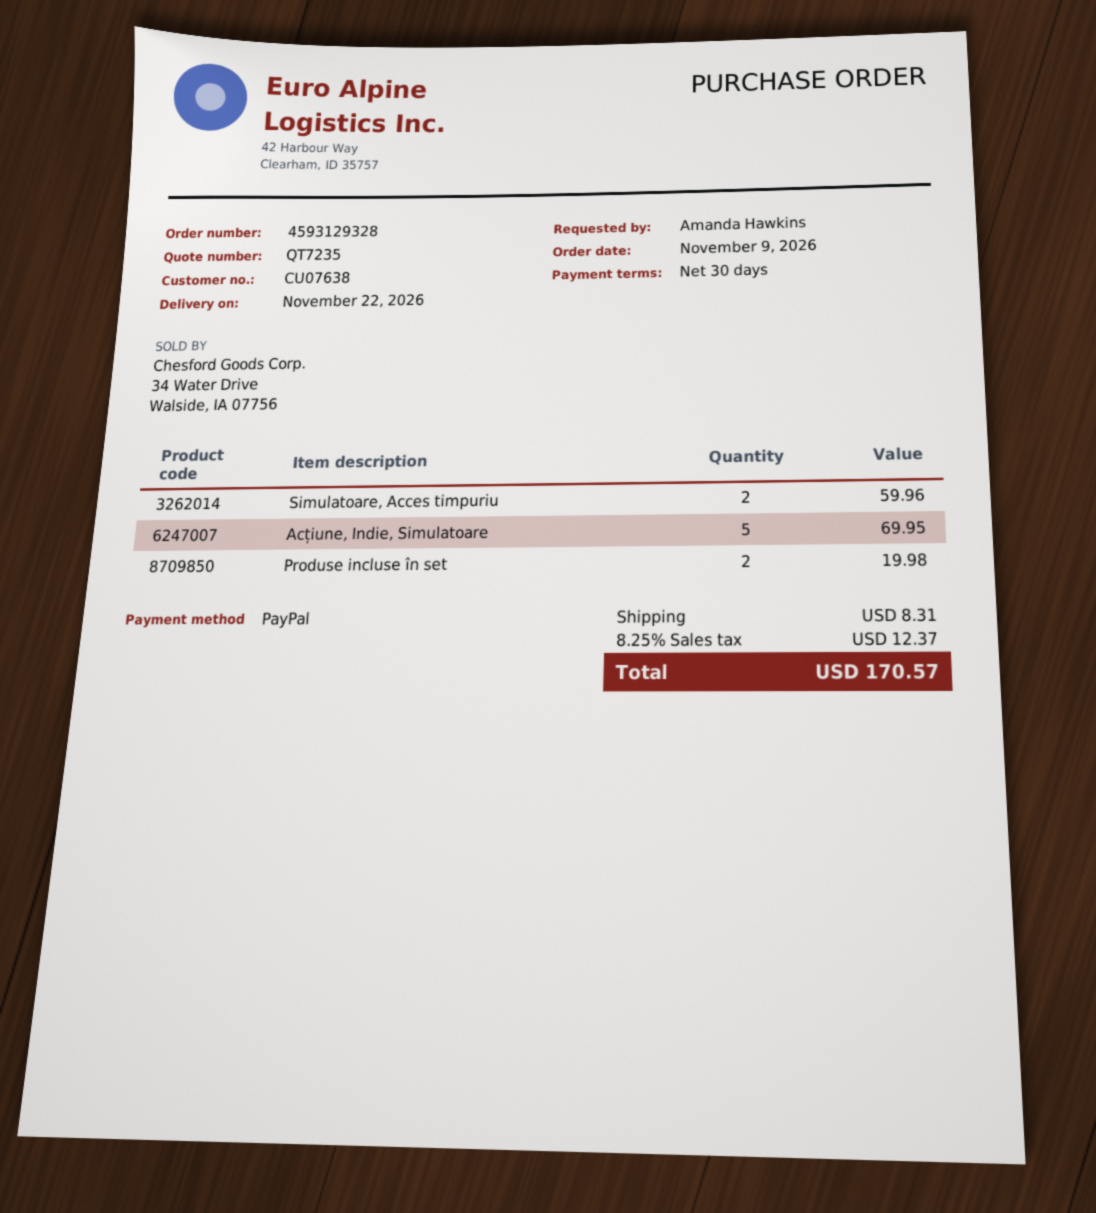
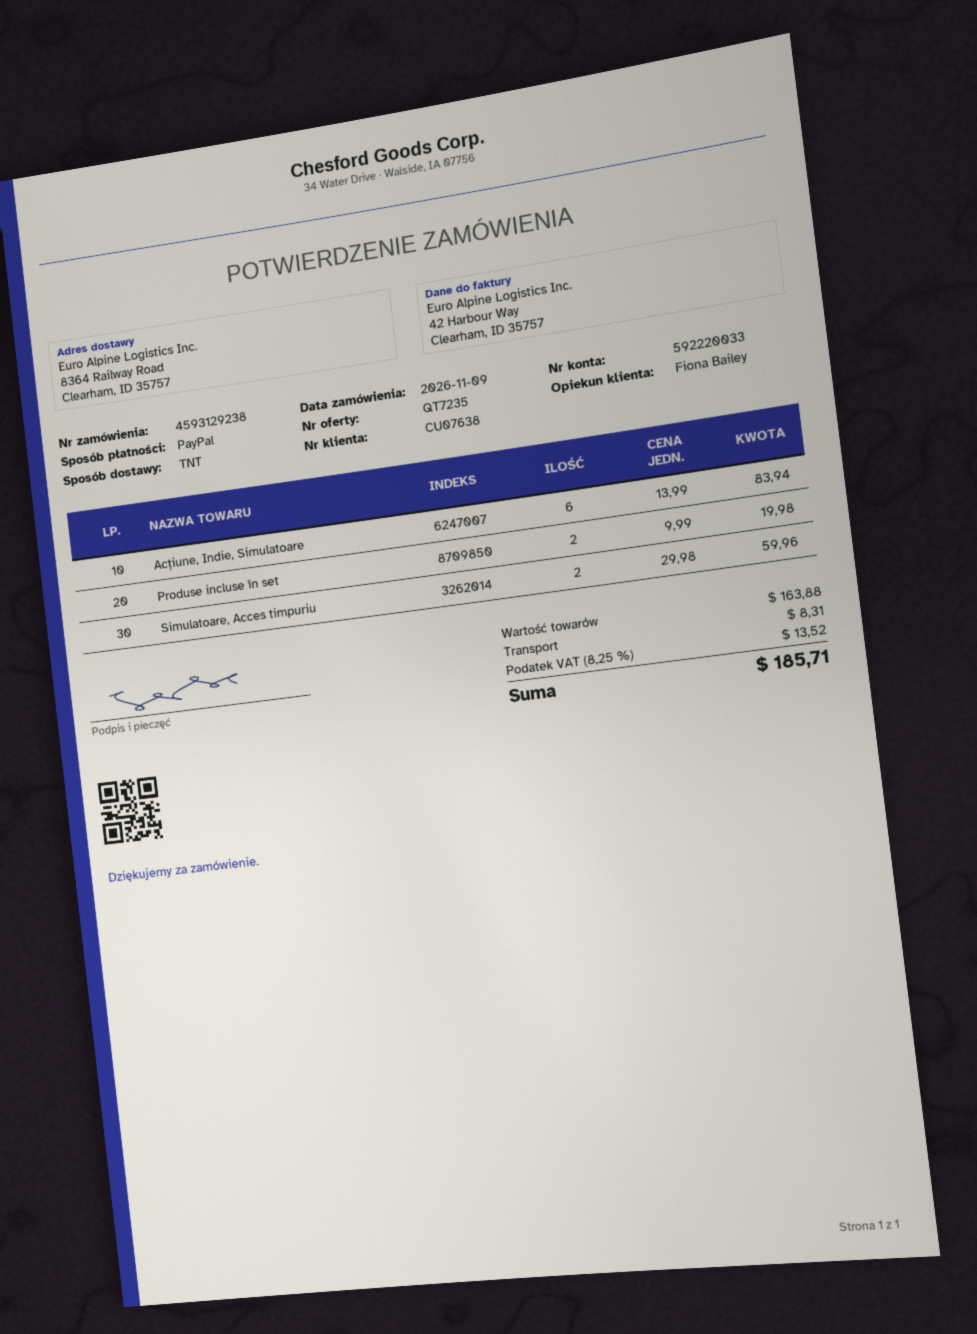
order number: 4593129328 -> 4593129238
Acțiune, Indie, Simulatoare: 5 for 69.95 -> 6 for 83.94
tax: 8.25% = 12.37 -> 8.25% = 13.52
total: 170.57 -> 185.71

